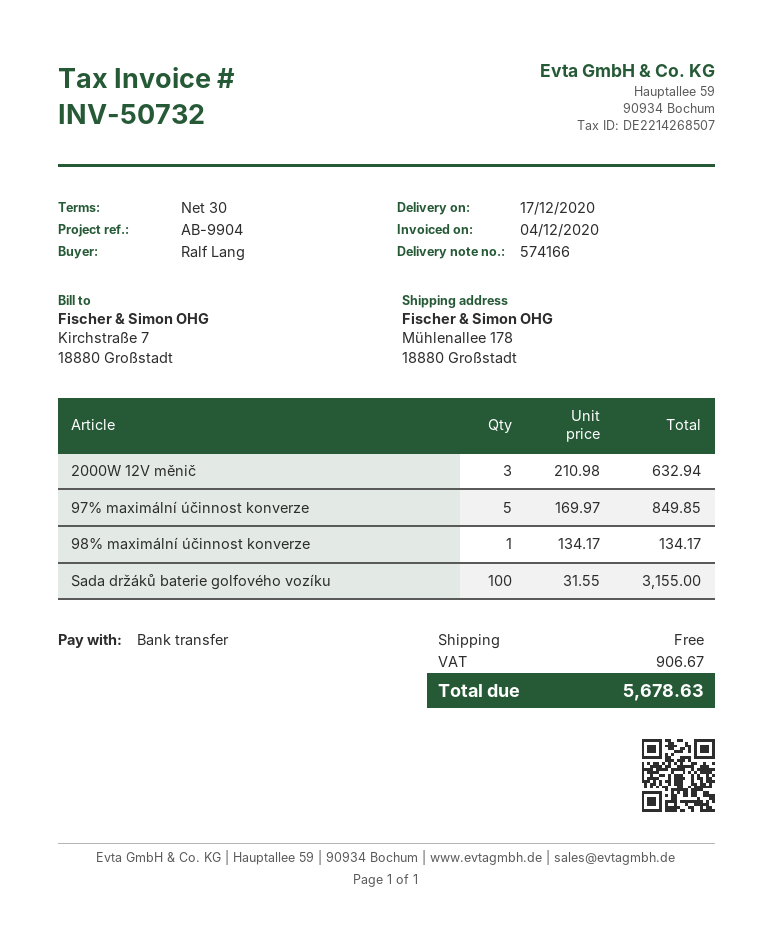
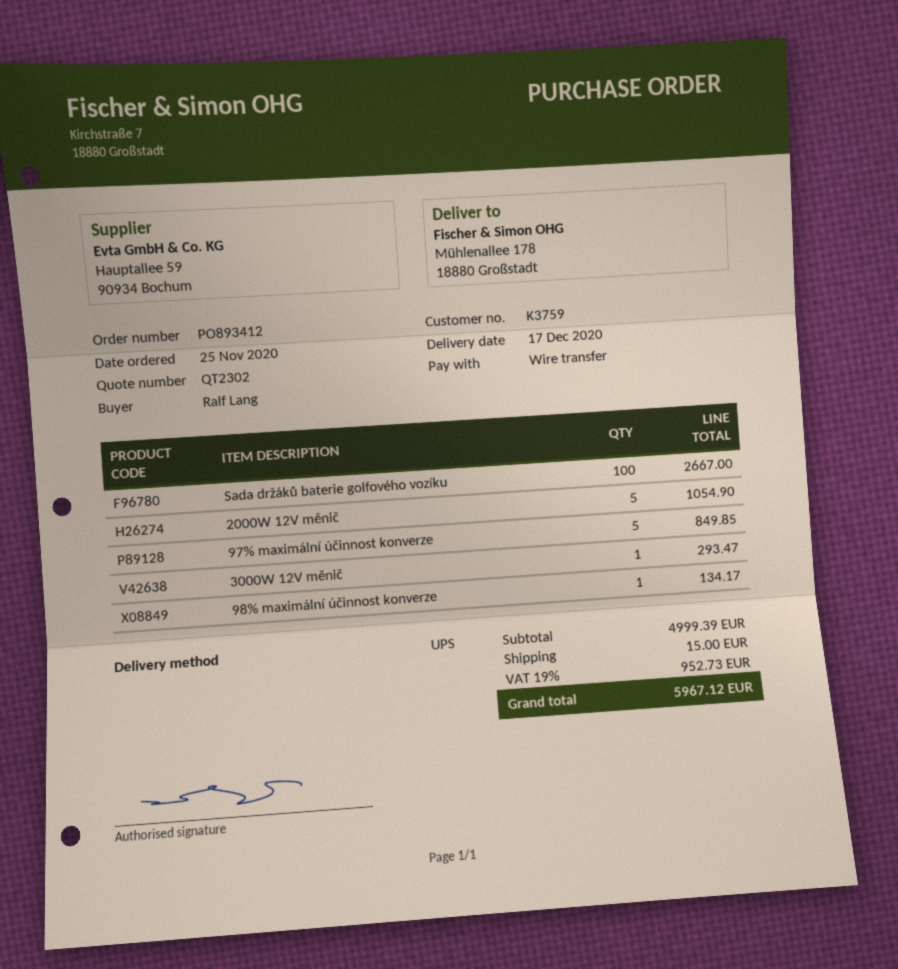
2000W 12V měnič: 3 for 632.94 -> 5 for 1054.90
Sada držáků baterie golfového vozíku: 100 for 3155.00 -> 100 for 2667.00
3000W 12V měnič: none -> 1 for 293.47
shipping: 0.00 -> 15.00
tax: 906.67 -> 952.73
total: 5678.63 -> 5967.12

